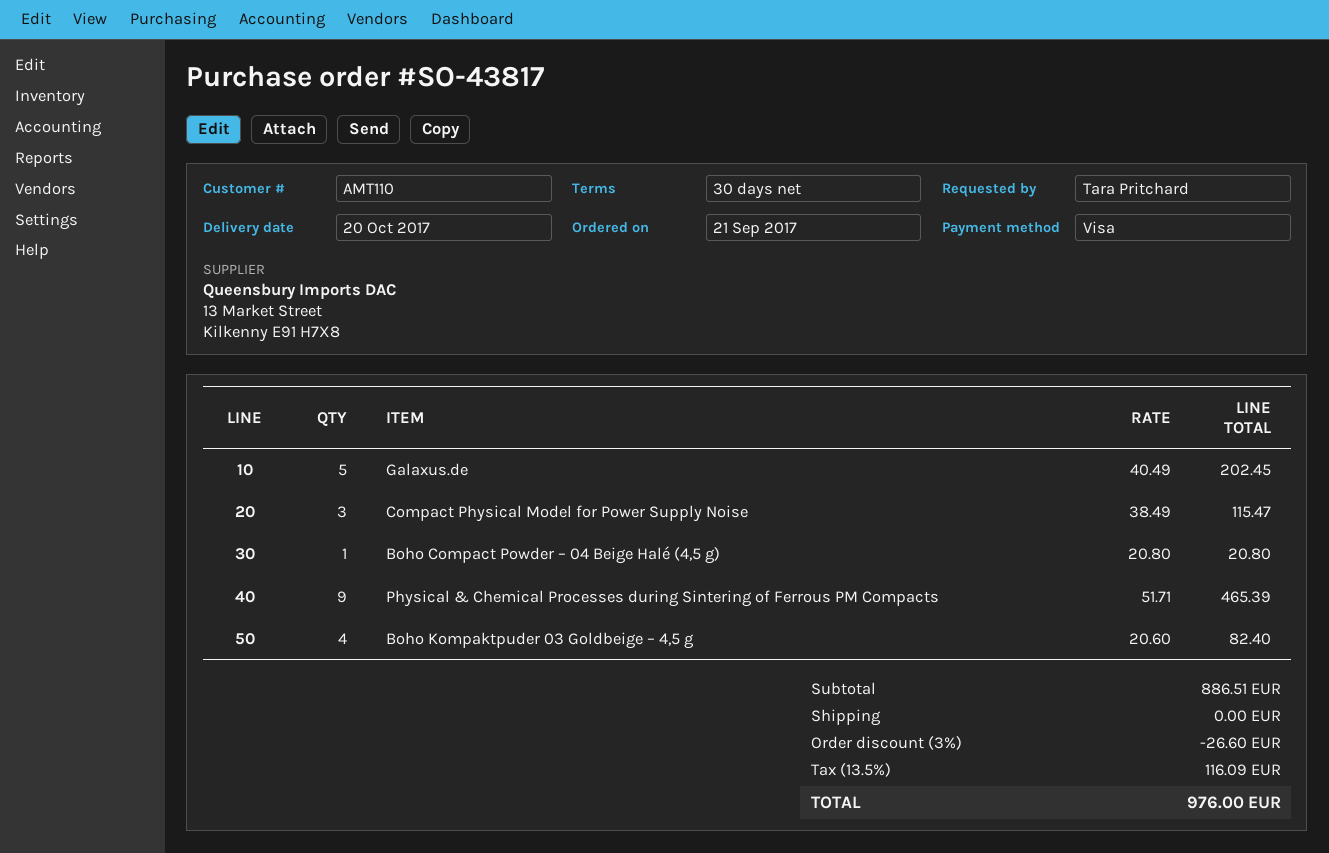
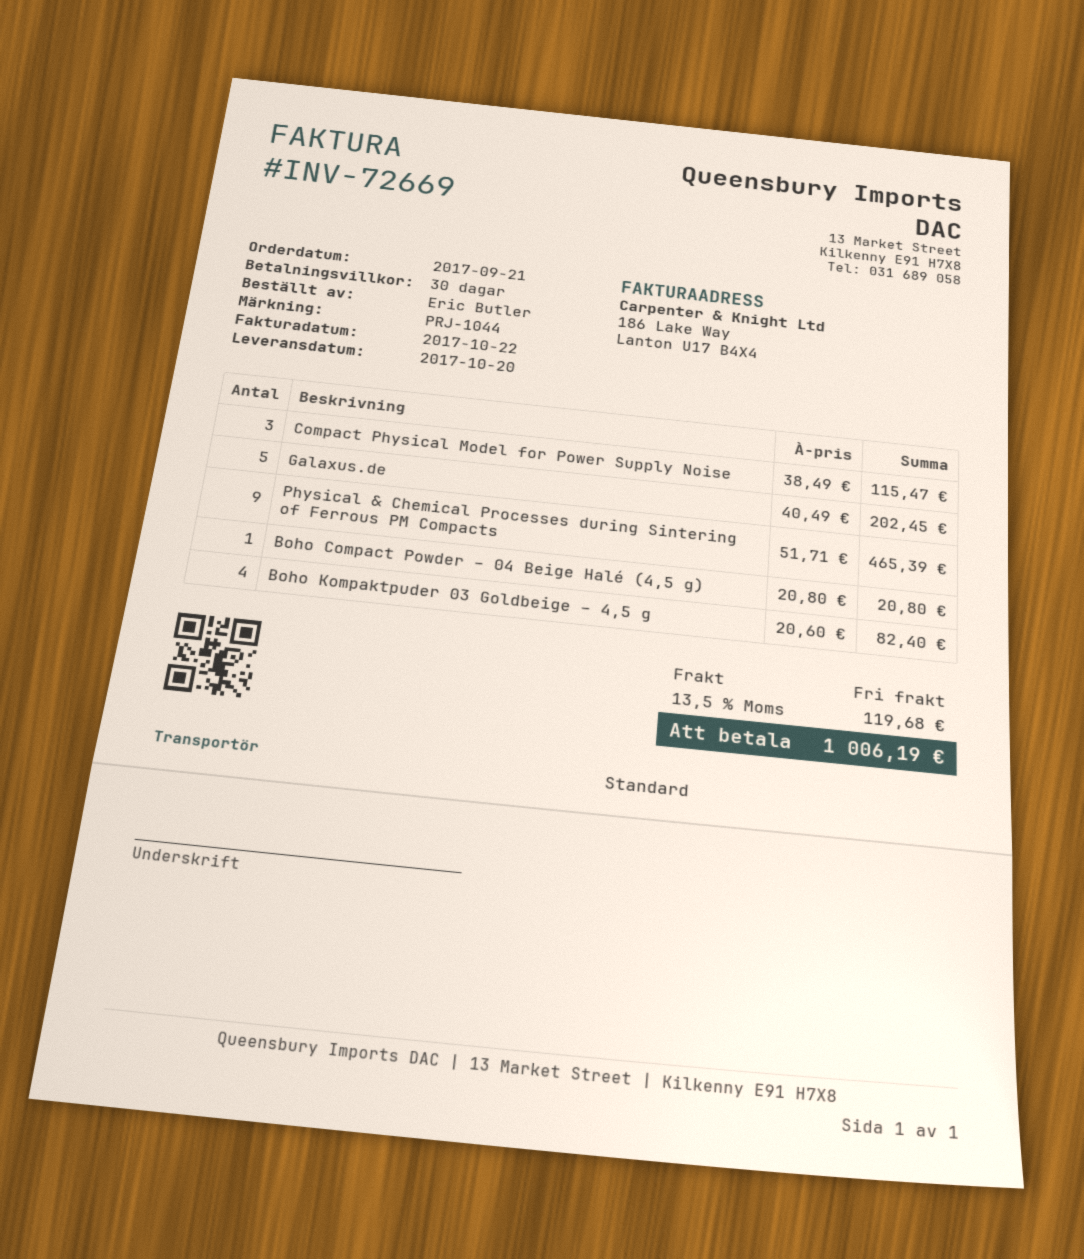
ordered by: Tara Pritchard -> Eric Butler
discount: 3% = 26.60 -> none
tax: 13.5% = 116.09 -> 13.5% = 119.68
total: 976.00 -> 1006.19

